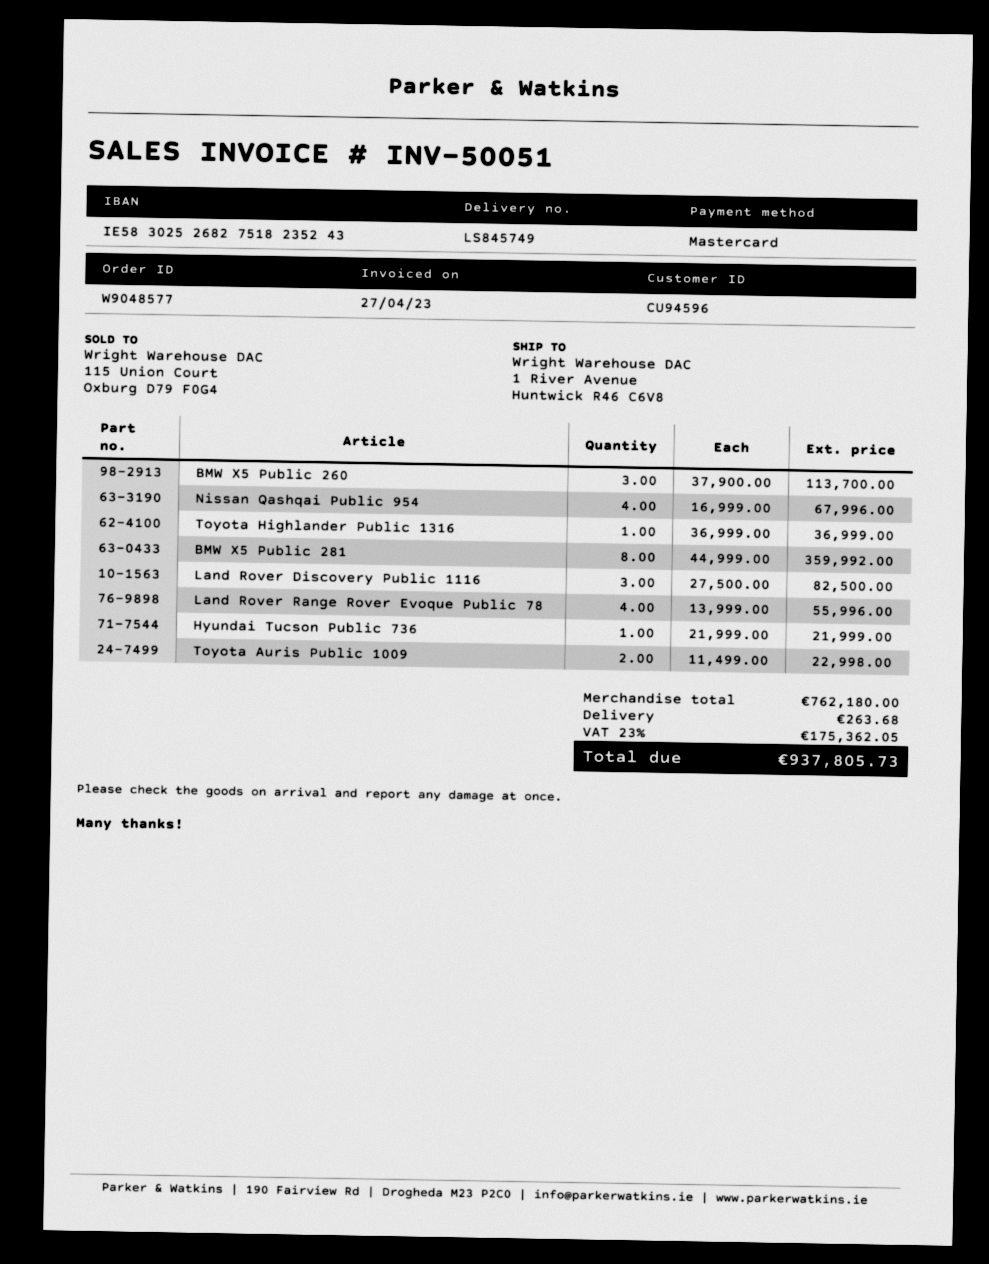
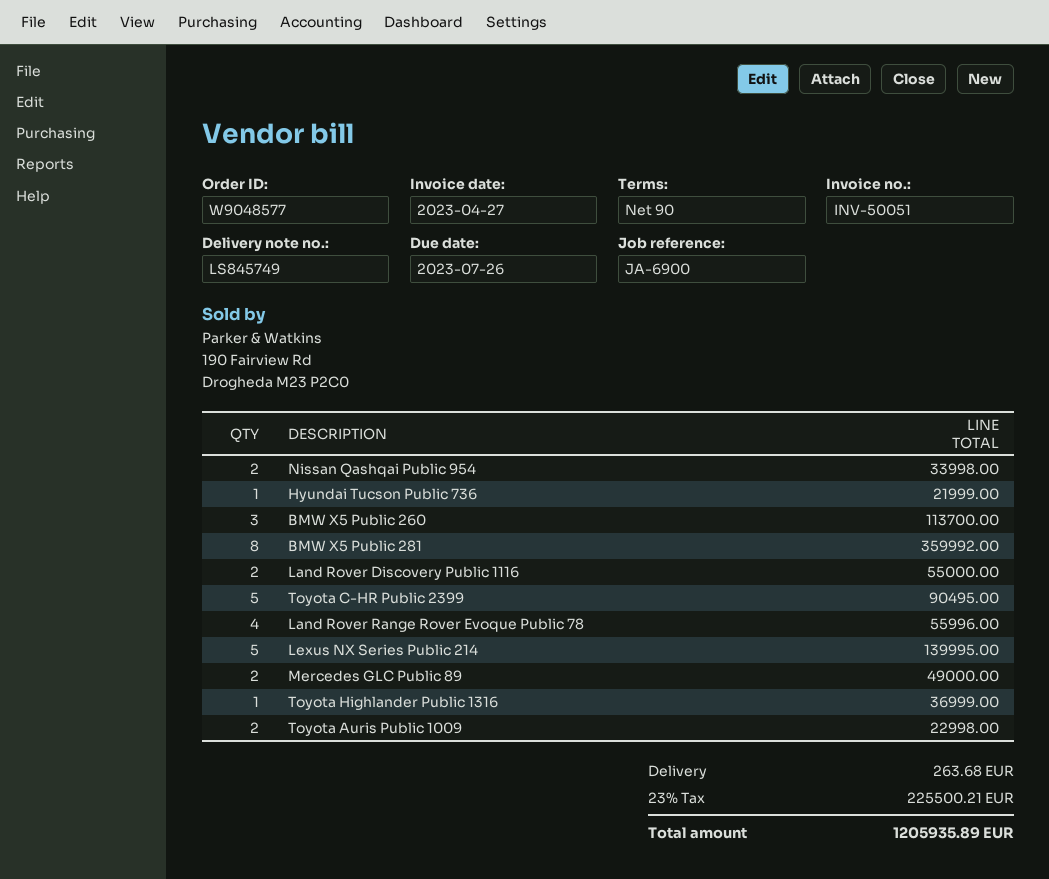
Nissan Qashqai Public 954: 4 for 67996.00 -> 2 for 33998.00
Land Rover Discovery Public 1116: 3 for 82500.00 -> 2 for 55000.00
Toyota C-HR Public 2399: none -> 5 for 90495.00
Lexus NX Series Public 214: none -> 5 for 139995.00
Mercedes GLC Public 89: none -> 2 for 49000.00
tax: 23% = 175362.05 -> 23% = 225500.21
total: 937805.73 -> 1205935.89

